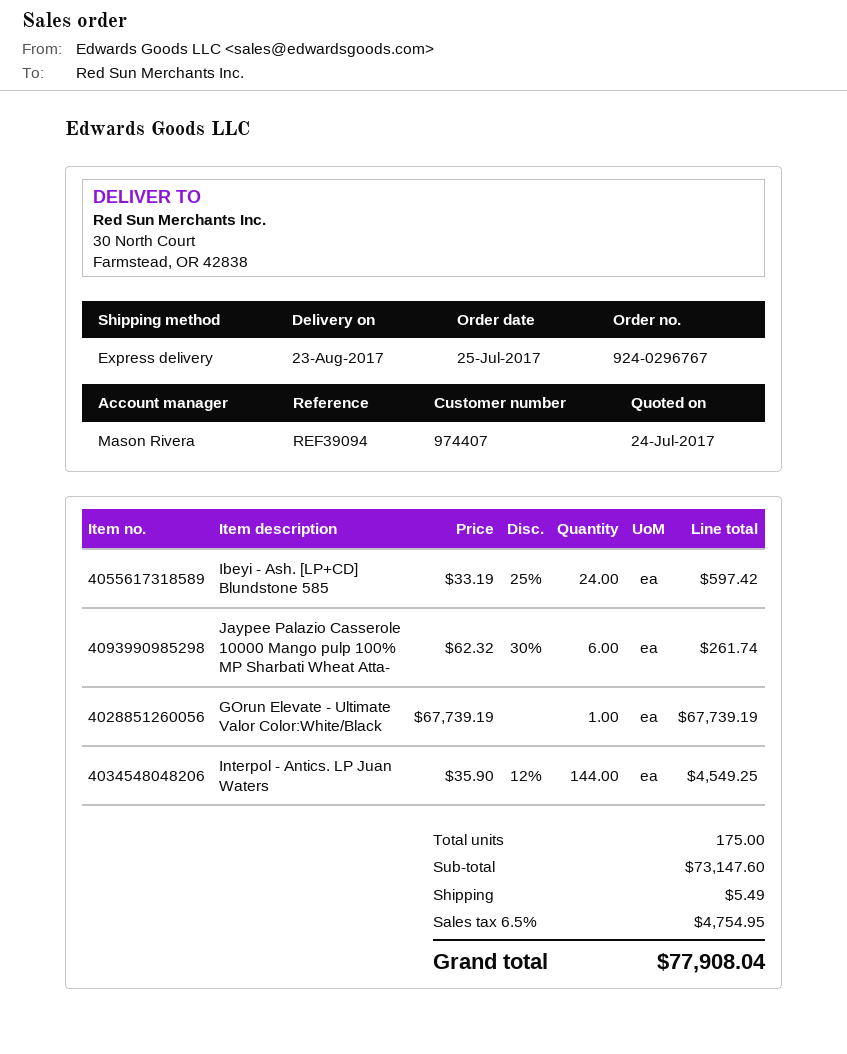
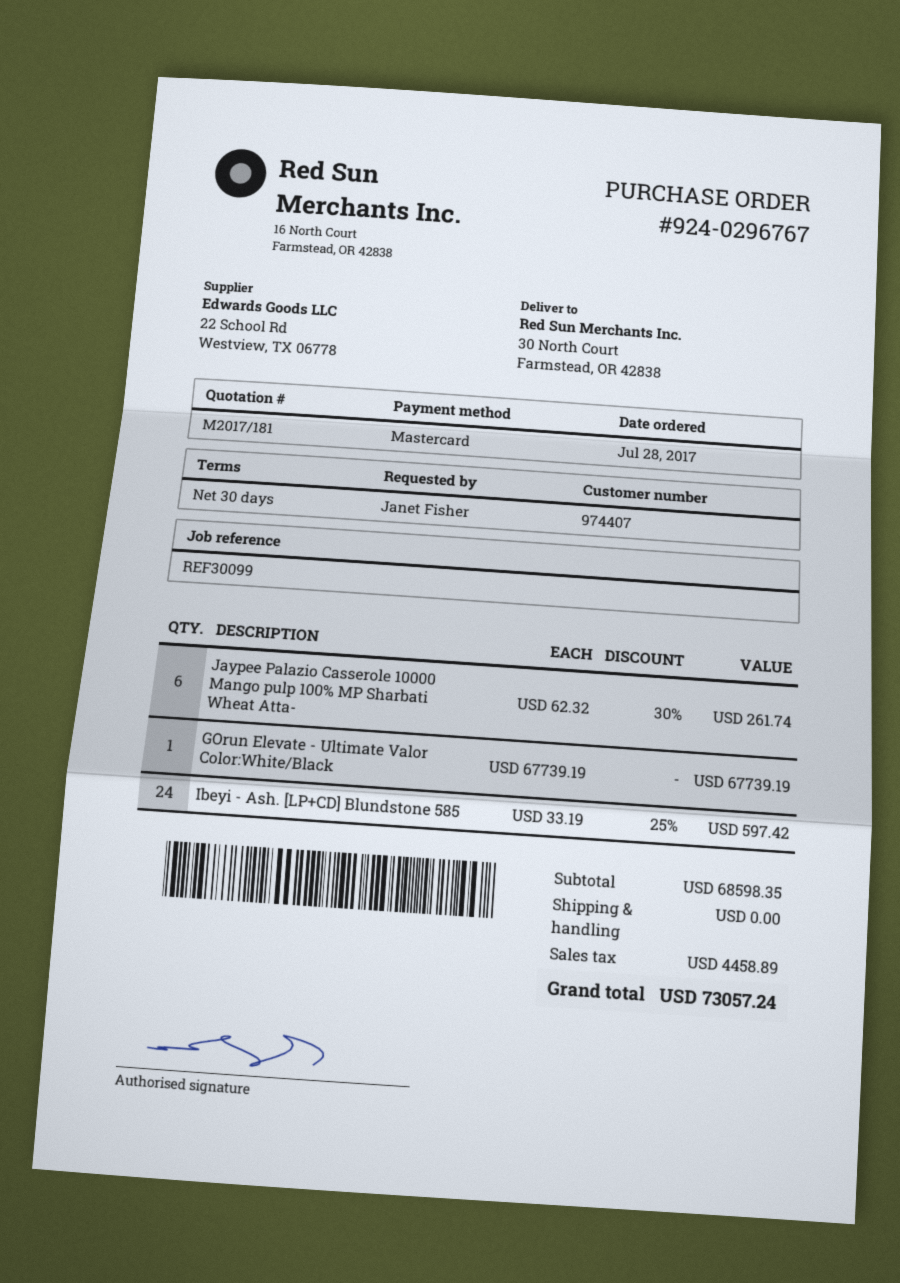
order date: 2017-07-25 -> 2017-07-28
reference: REF39094 -> REF30099
Interpol - Antics. LP Juan Waters: 144 x 35.90 - 12% = 4549.25 -> none
subtotal: 73147.60 -> 68598.35
shipping: 5.49 -> 0.00
tax: 4754.95 -> 4458.89
total: 77908.04 -> 73057.24

